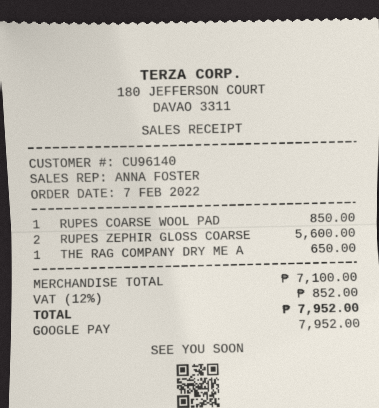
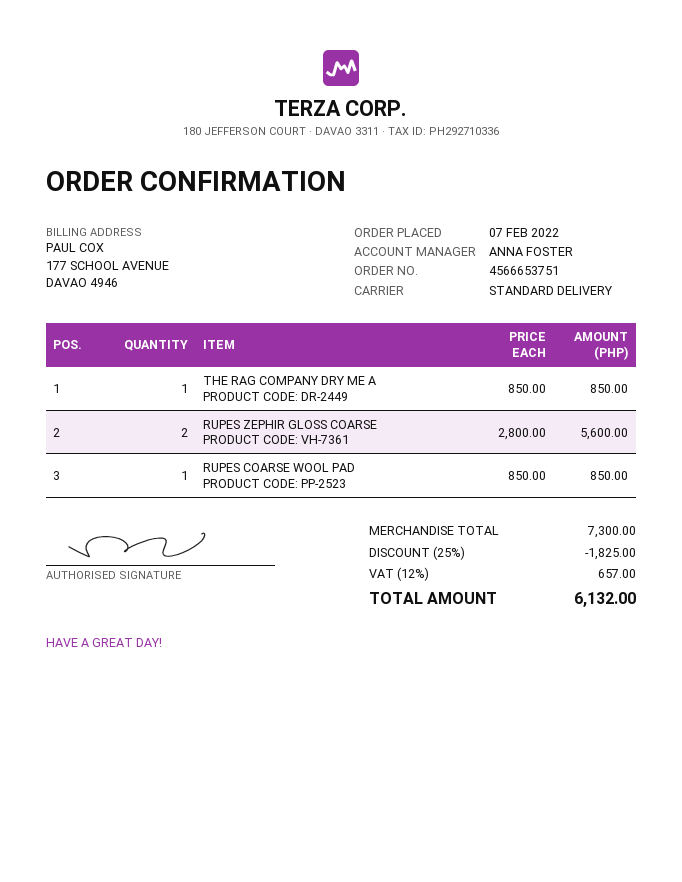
THE RAG COMPANY DRY ME A: 1 for 650.00 -> 1 for 850.00
subtotal: 7100.00 -> 7300.00
discount: none -> 25% = 1825.00
tax: 12% = 852.00 -> 12% = 657.00
total: 7952.00 -> 6132.00

